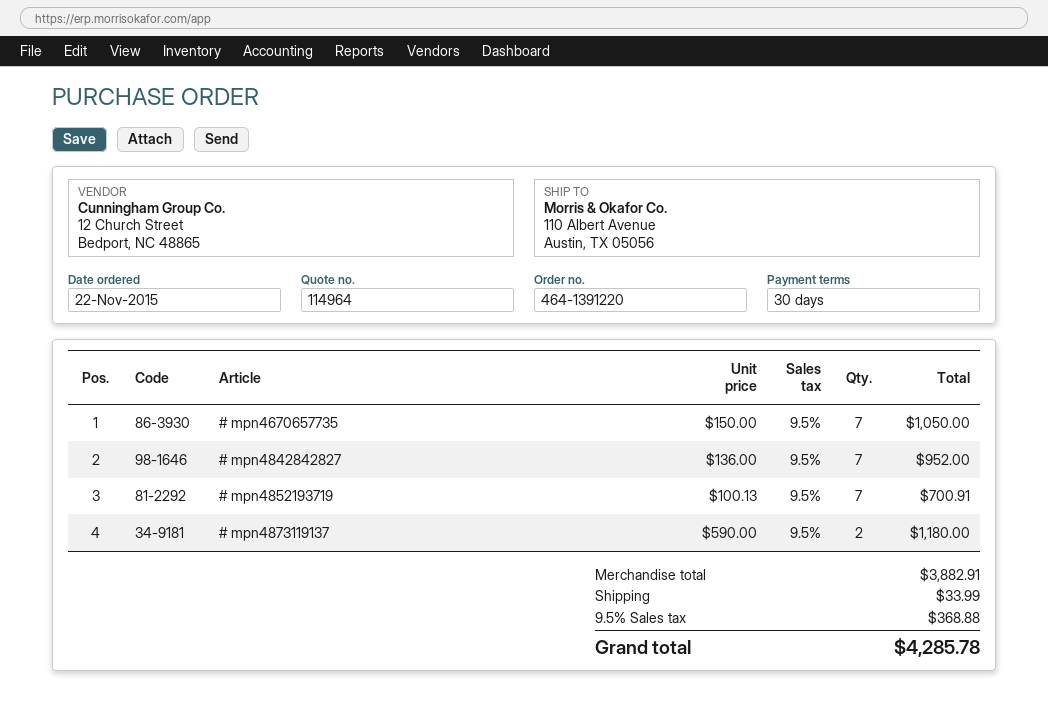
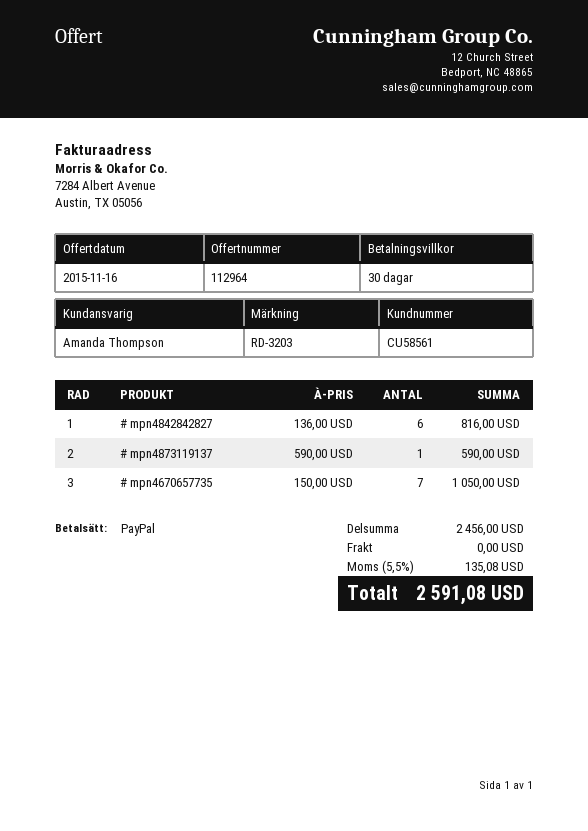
quote number: 114964 -> 112964
# mpn4842842827: 7 x 136.00 = 952.00 -> 6 x 136.00 = 816.00
# mpn4852193719: 7 x 100.13 = 700.91 -> none
# mpn4873119137: 2 x 590.00 = 1180.00 -> 1 x 590.00 = 590.00
subtotal: 3882.91 -> 2456.00
shipping: 33.99 -> 0.00
tax: 9.5% = 368.88 -> 5.5% = 135.08
total: 4285.78 -> 2591.08

